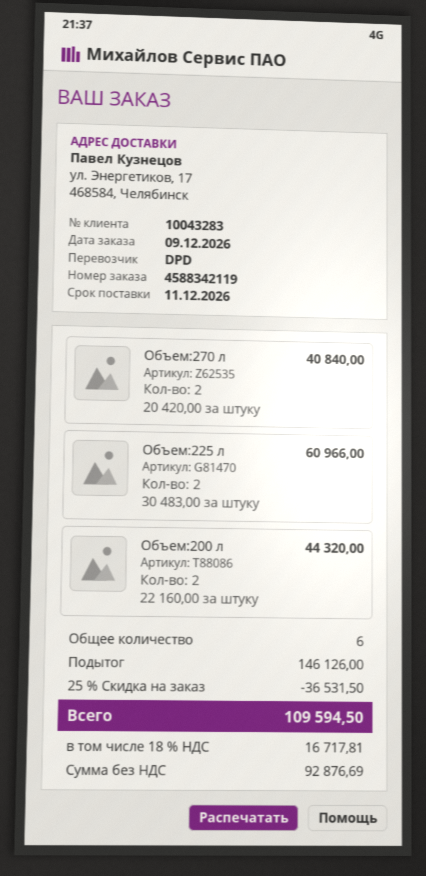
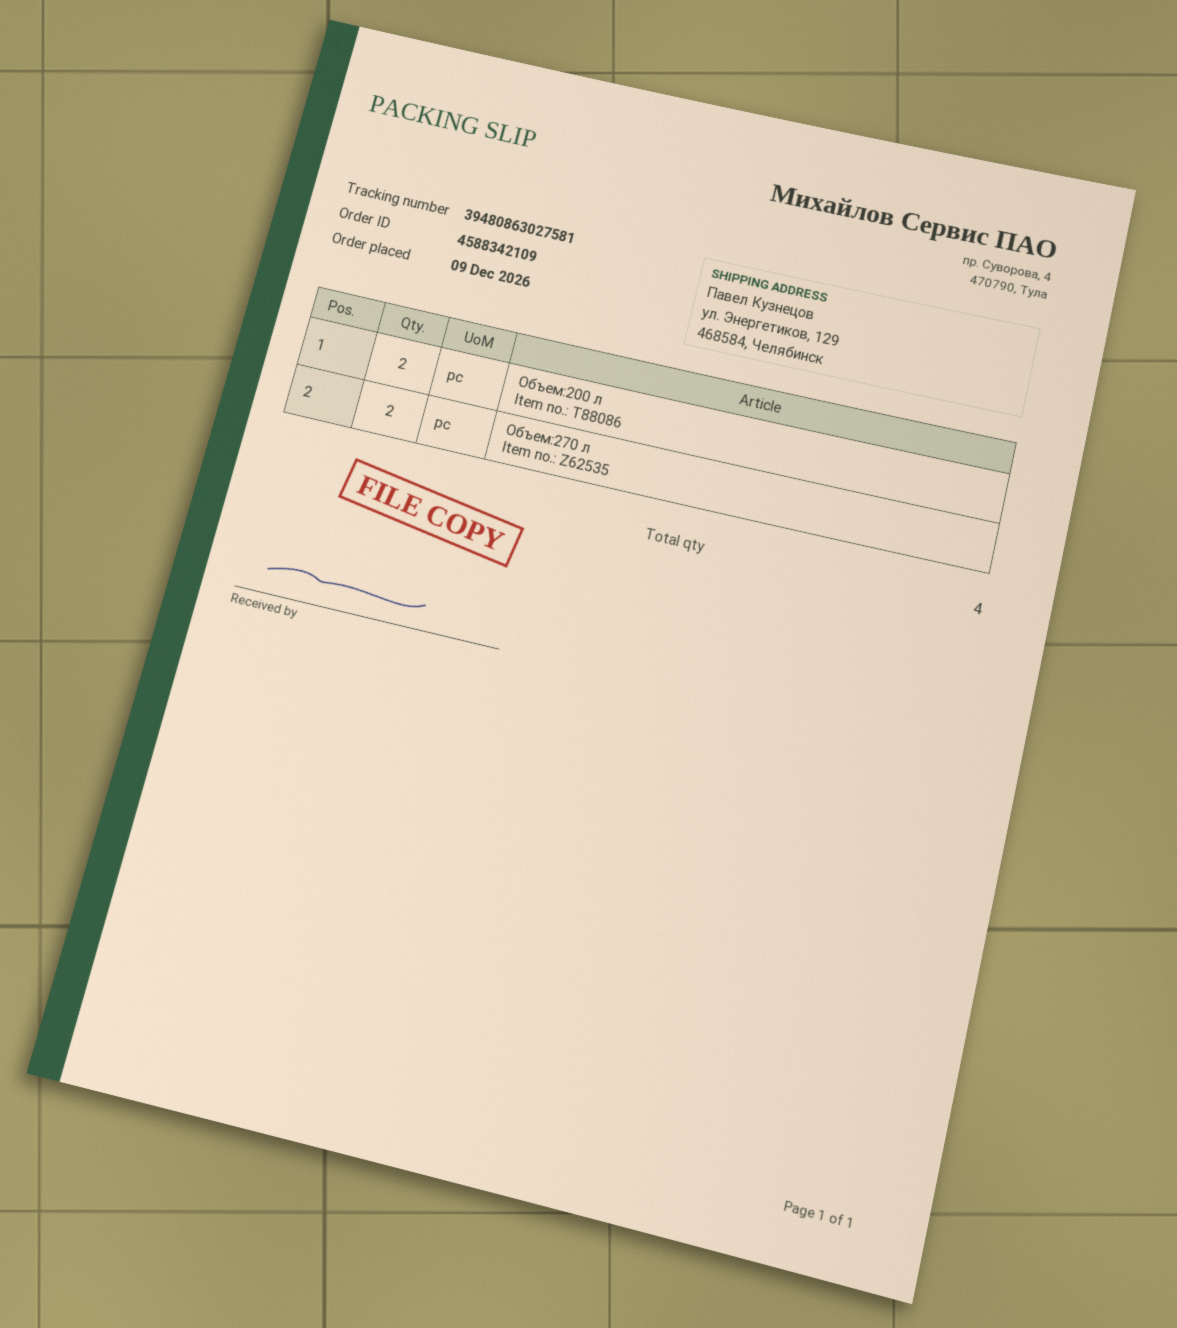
order number: 4588342119 -> 4588342109
ship to: ул. Энергетиков, 17, 468584, Челябинск -> ул. Энергетиков, 129, 468584, Челябинск
Объем:225 л: 2 -> none
total quantity: 6 -> 4

